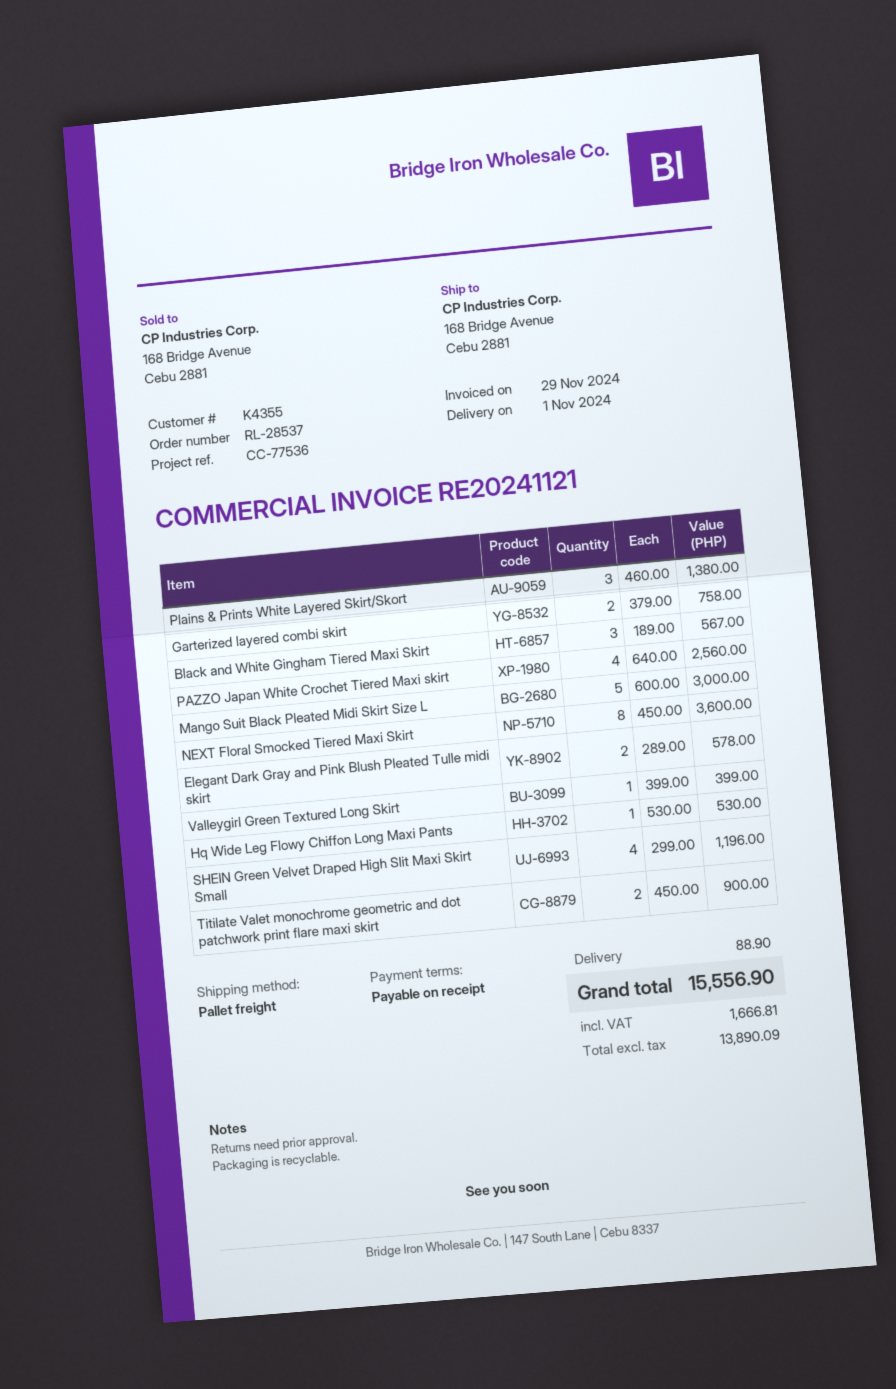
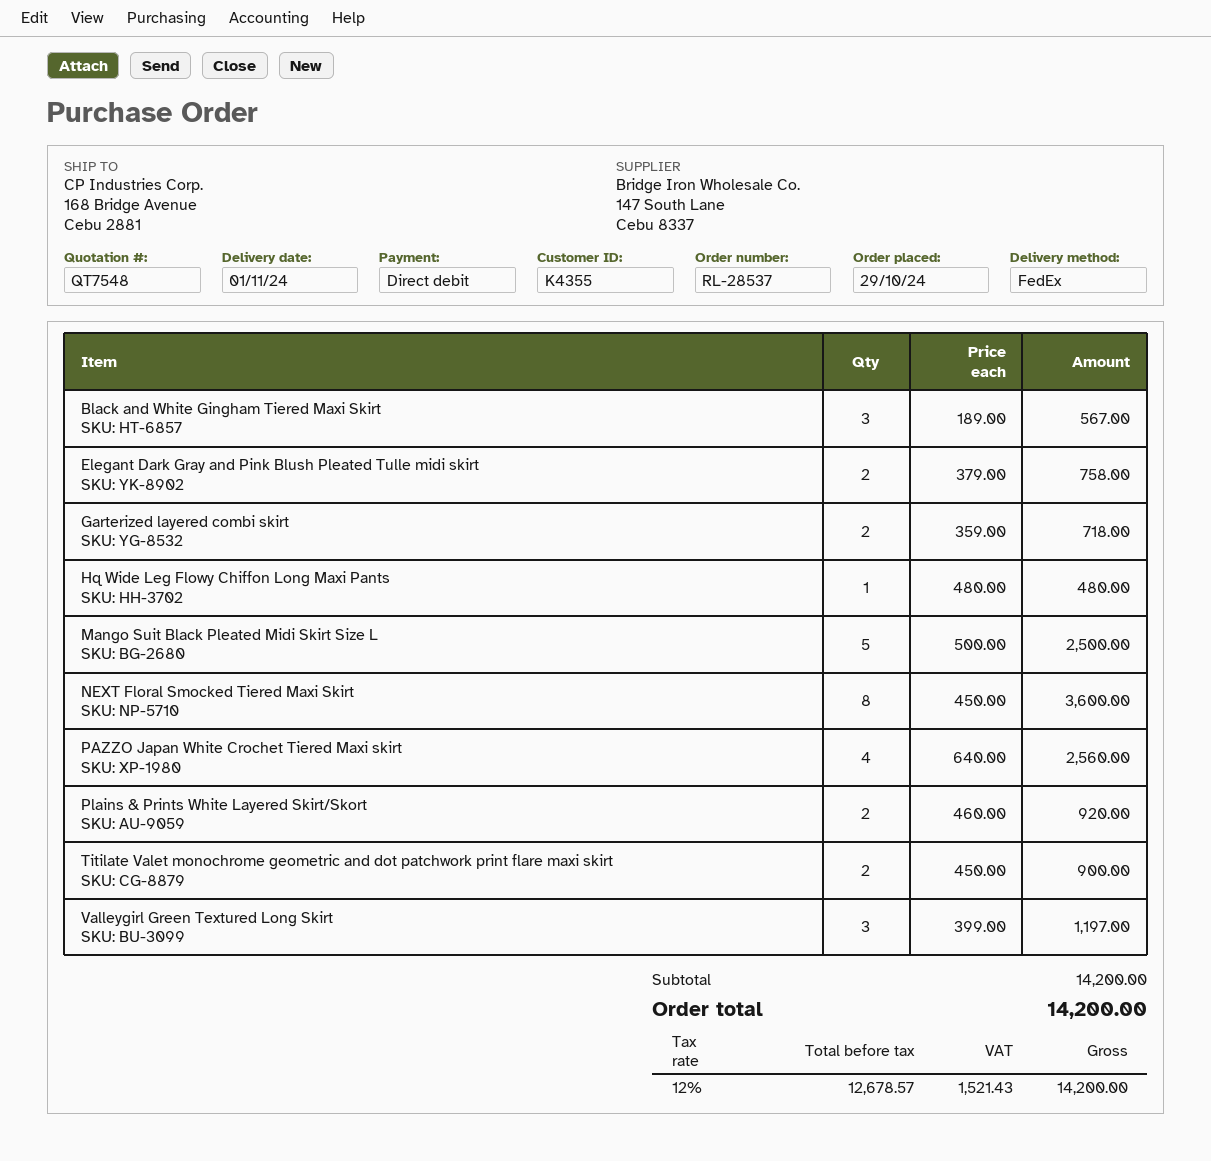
shipping method: pallet freight -> FedEx
Plains & Prints White Layered Skirt/Skort: 3 x 460.00 = 1380.00 -> 2 x 460.00 = 920.00
Garterized layered combi skirt: 2 x 379.00 = 758.00 -> 2 x 359.00 = 718.00
Mango Suit Black Pleated Midi Skirt Size L: 5 x 600.00 = 3000.00 -> 5 x 500.00 = 2500.00
Elegant Dark Gray and Pink Blush Pleated Tulle midi skirt: 2 x 289.00 = 578.00 -> 2 x 379.00 = 758.00
Valleygirl Green Textured Long Skirt: 1 x 399.00 = 399.00 -> 3 x 399.00 = 1197.00
Hq Wide Leg Flowy Chiffon Long Maxi Pants: 1 x 530.00 = 530.00 -> 1 x 480.00 = 480.00
SHEIN Green Velvet Draped High Slit Maxi Skirt Small: 4 x 299.00 = 1196.00 -> none
shipping: 88.90 -> none
net: 13890.09 -> 12678.57
tax: 1666.81 -> 1521.43
total: 15556.90 -> 14200.00

